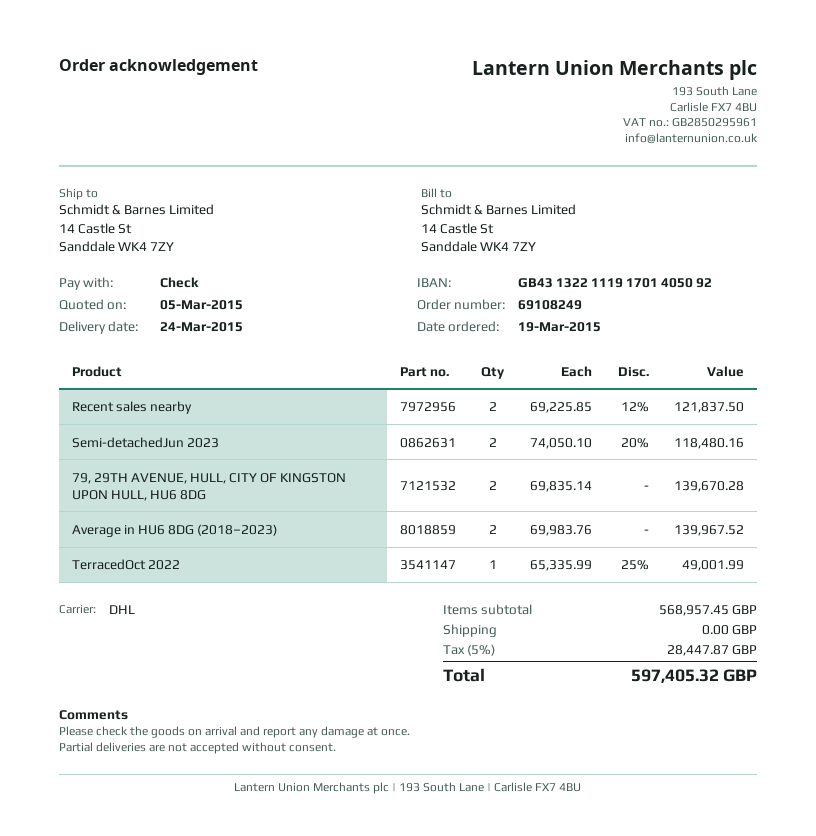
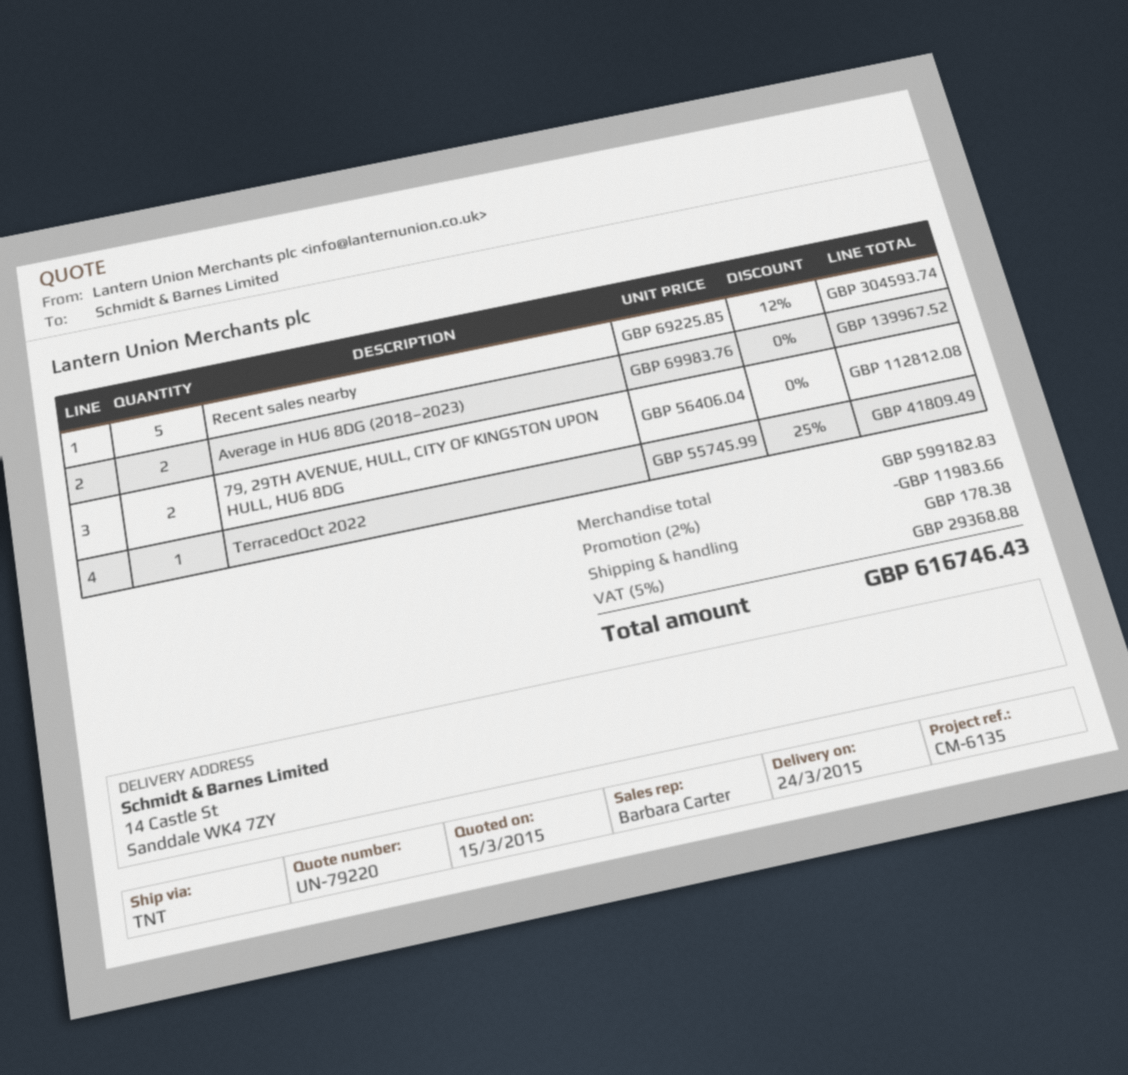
quote date: 2015-03-05 -> 2015-03-15
shipping method: DHL -> TNT
Recent sales nearby: 2 x 69225.85 - 12% = 121837.50 -> 5 x 69225.85 - 12% = 304593.74
Semi-detachedJun 2023: 2 x 74050.10 - 20% = 118480.16 -> none
79, 29TH AVENUE, HULL, CITY OF KINGSTON UPON HULL, HU6 8DG: 2 x 69835.14 = 139670.28 -> 2 x 56406.04 = 112812.08
TerracedOct 2022: 1 x 65335.99 - 25% = 49001.99 -> 1 x 55745.99 - 25% = 41809.49
subtotal: 568957.45 -> 599182.83
discount: none -> 2% = 11983.66
shipping: 0.00 -> 178.38
tax: 5% = 28447.87 -> 5% = 29368.88
total: 597405.32 -> 616746.43

